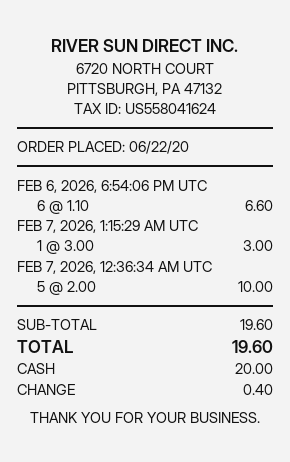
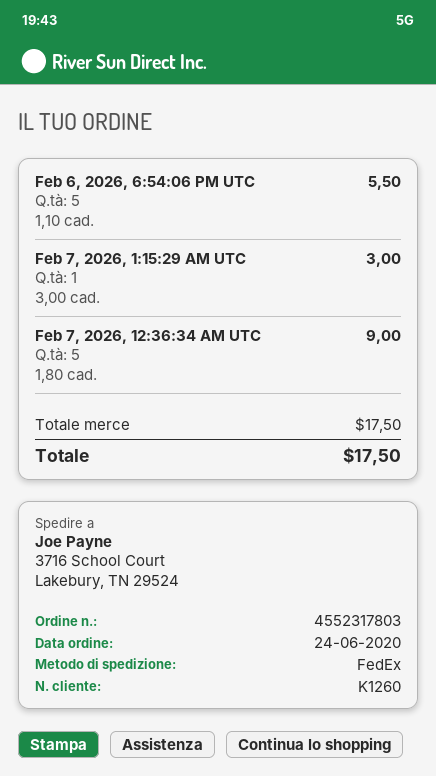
order date: 2020-06-22 -> 2020-06-24
FEB 6, 2026, 6:54:06 PM UTC: 6 x 1.10 = 6.60 -> 5 x 1.10 = 5.50
FEB 7, 2026, 12:36:34 AM UTC: 5 x 2.00 = 10.00 -> 5 x 1.80 = 9.00
subtotal: 19.60 -> 17.50
total: 19.60 -> 17.50

